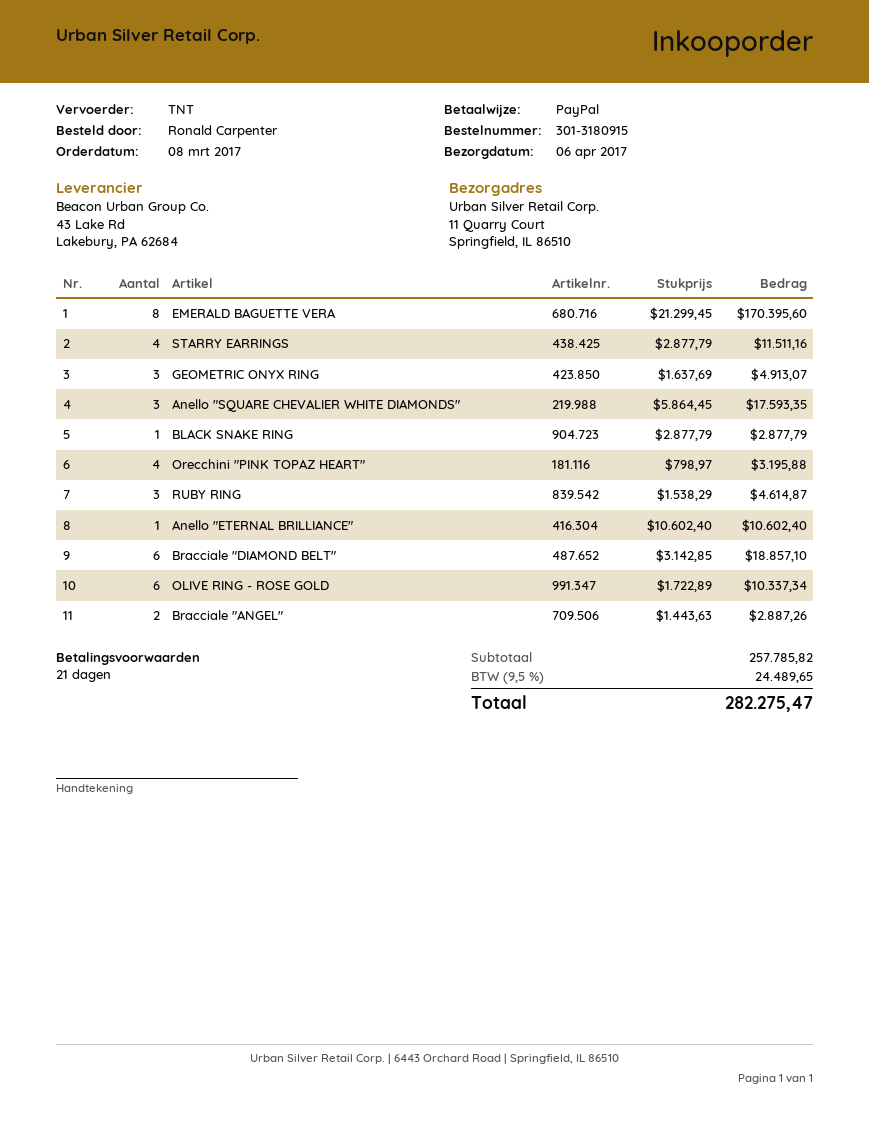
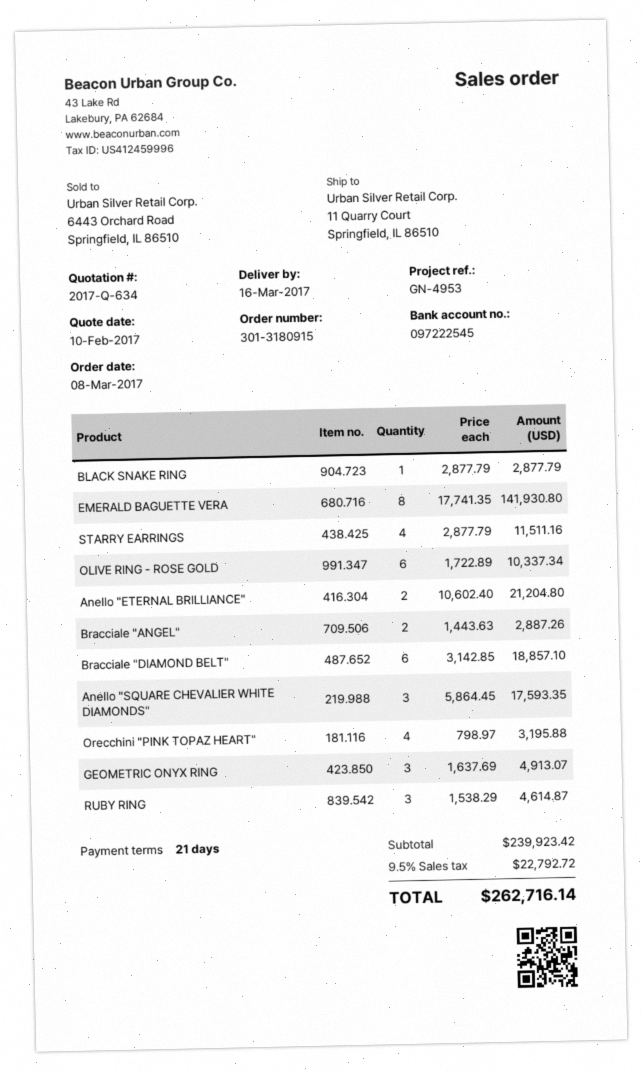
delivery date: 2017-04-06 -> 2017-03-16
EMERALD BAGUETTE VERA: 8 x 21299.45 = 170395.60 -> 8 x 17741.35 = 141930.80
Anello "ETERNAL BRILLIANCE": 1 x 10602.40 = 10602.40 -> 2 x 10602.40 = 21204.80
subtotal: 257785.82 -> 239923.42
tax: 9.5% = 24489.65 -> 9.5% = 22792.72
total: 282275.47 -> 262716.14

